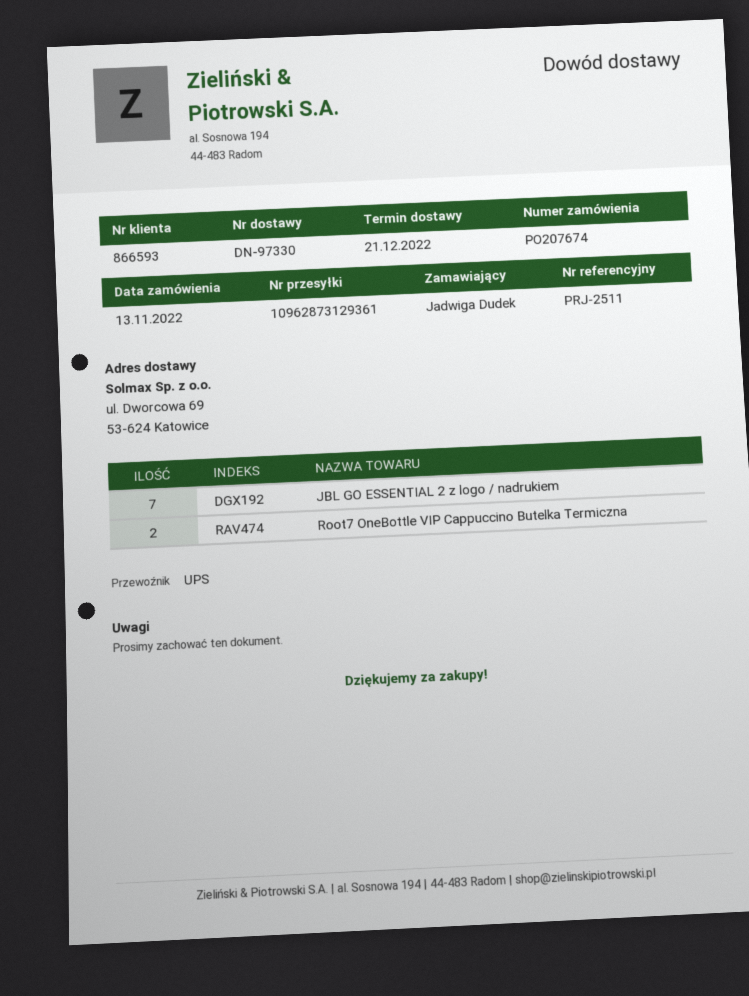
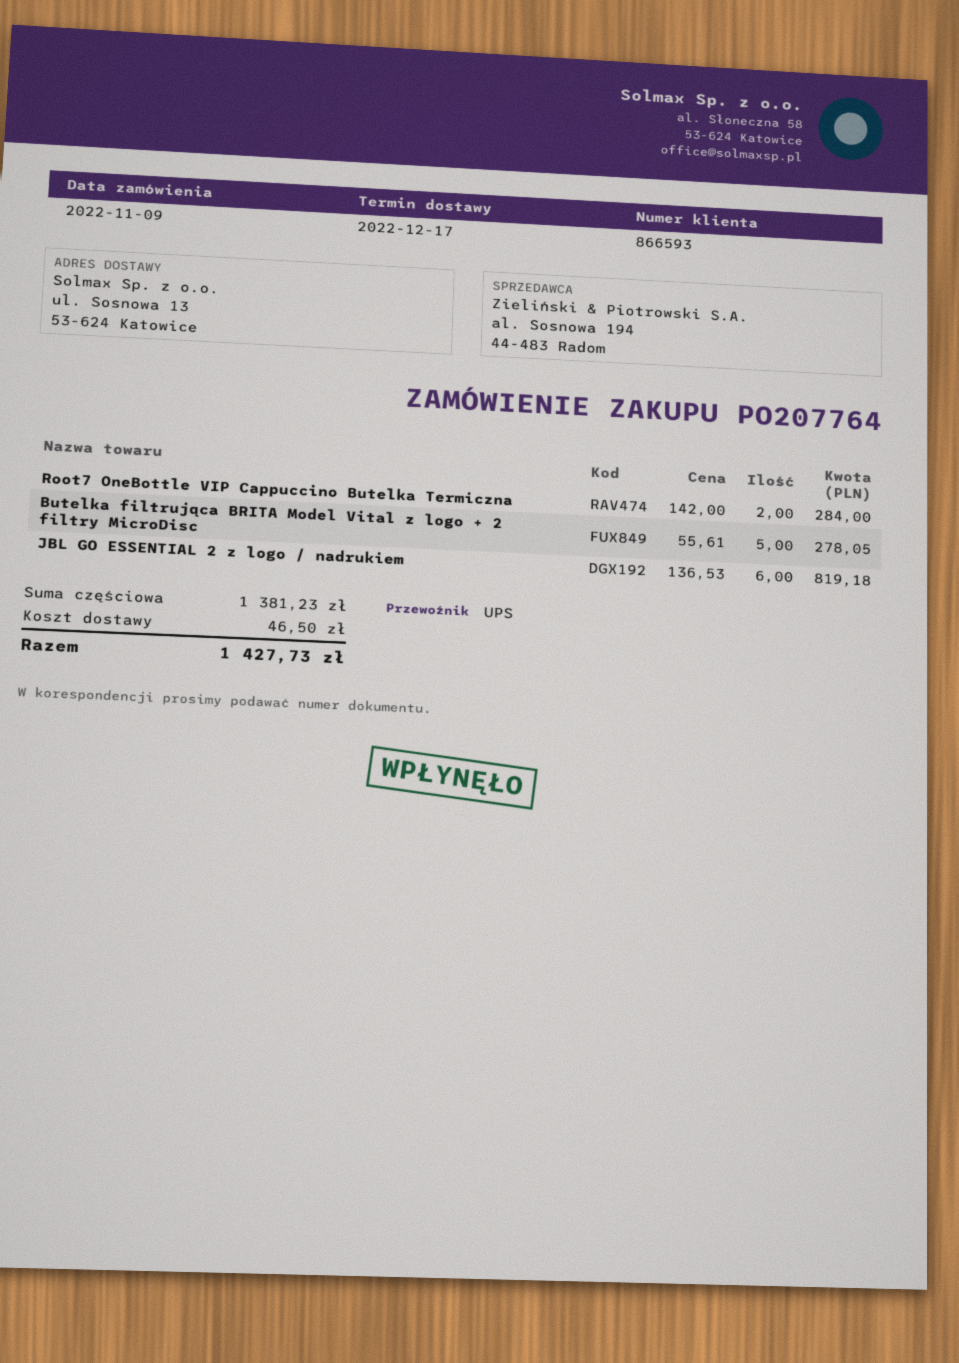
order number: PO207674 -> PO207764
order date: 2022-11-13 -> 2022-11-09
delivery date: 2022-12-21 -> 2022-12-17
ship to: ul. Dworcowa 69, 53-624 Katowice -> ul. Sosnowa 13, 53-624 Katowice
JBL GO ESSENTIAL 2 z logo / nadrukiem: 7 -> 6
Butelka filtrująca BRITA Model Vital z logo + 2 filtry MicroDisc: none -> 5

